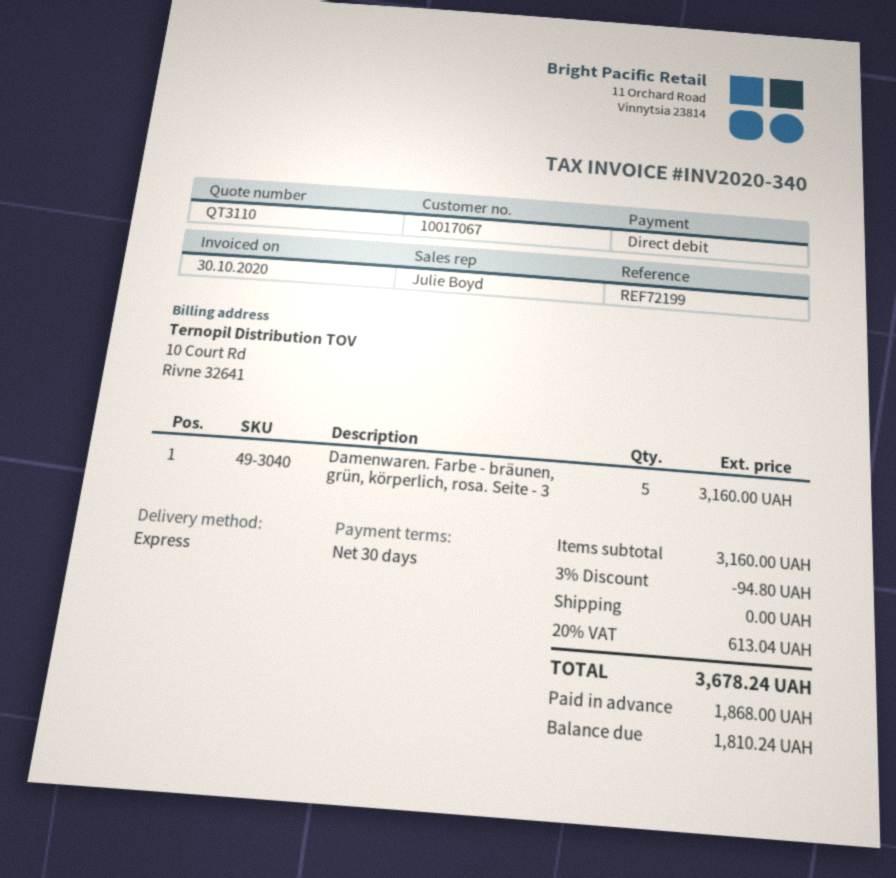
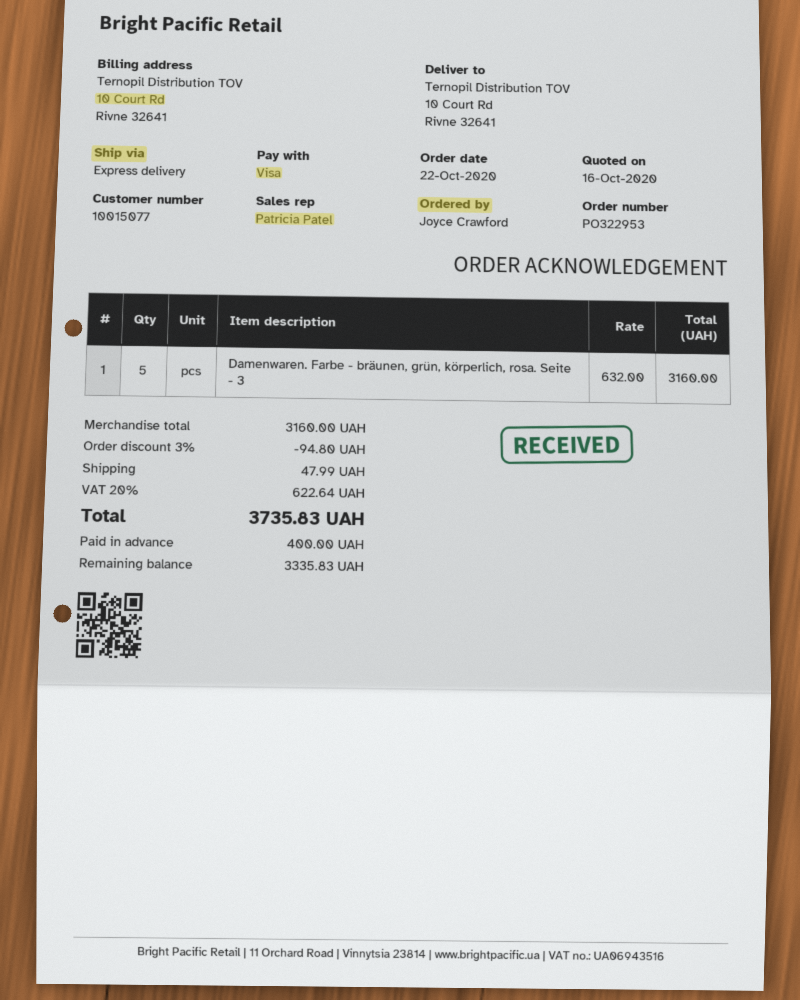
customer number: 10017067 -> 10015077
sales rep: Julie Boyd -> Patricia Patel
payment method: direct debit -> Visa
shipping: 0.00 -> 47.99
tax: 20% = 613.04 -> 20% = 622.64
total: 3678.24 -> 3735.83
deposit: 1868.00 -> 400.00
balance: 1810.24 -> 3335.83

